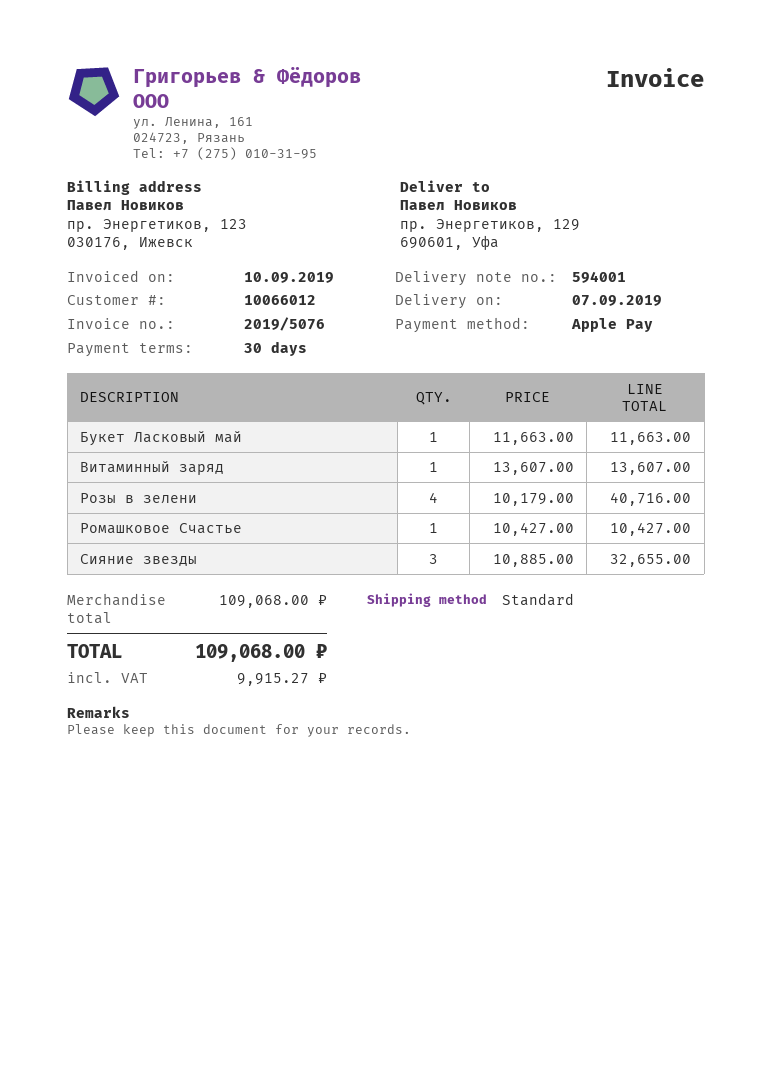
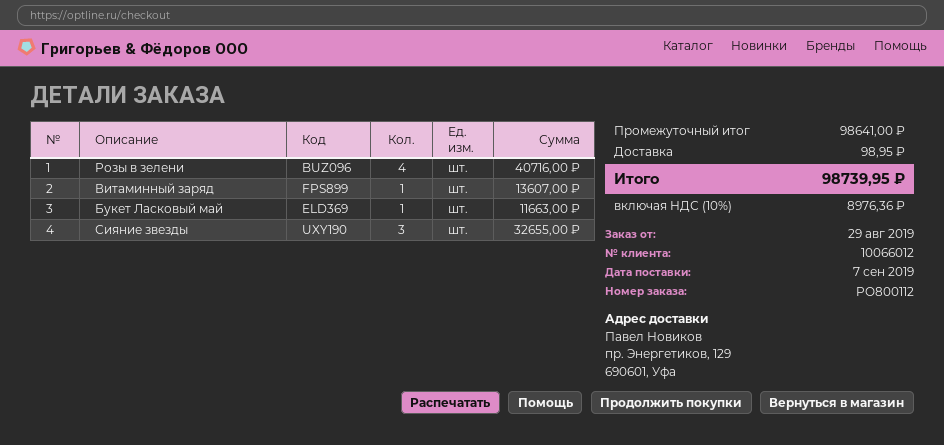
Ромашковое Счастье: 1 for 10427.00 -> none
subtotal: 109068.00 -> 98641.00
shipping: none -> 98.95
tax: 9915.27 -> 8976.36
total: 109068.00 -> 98739.95

